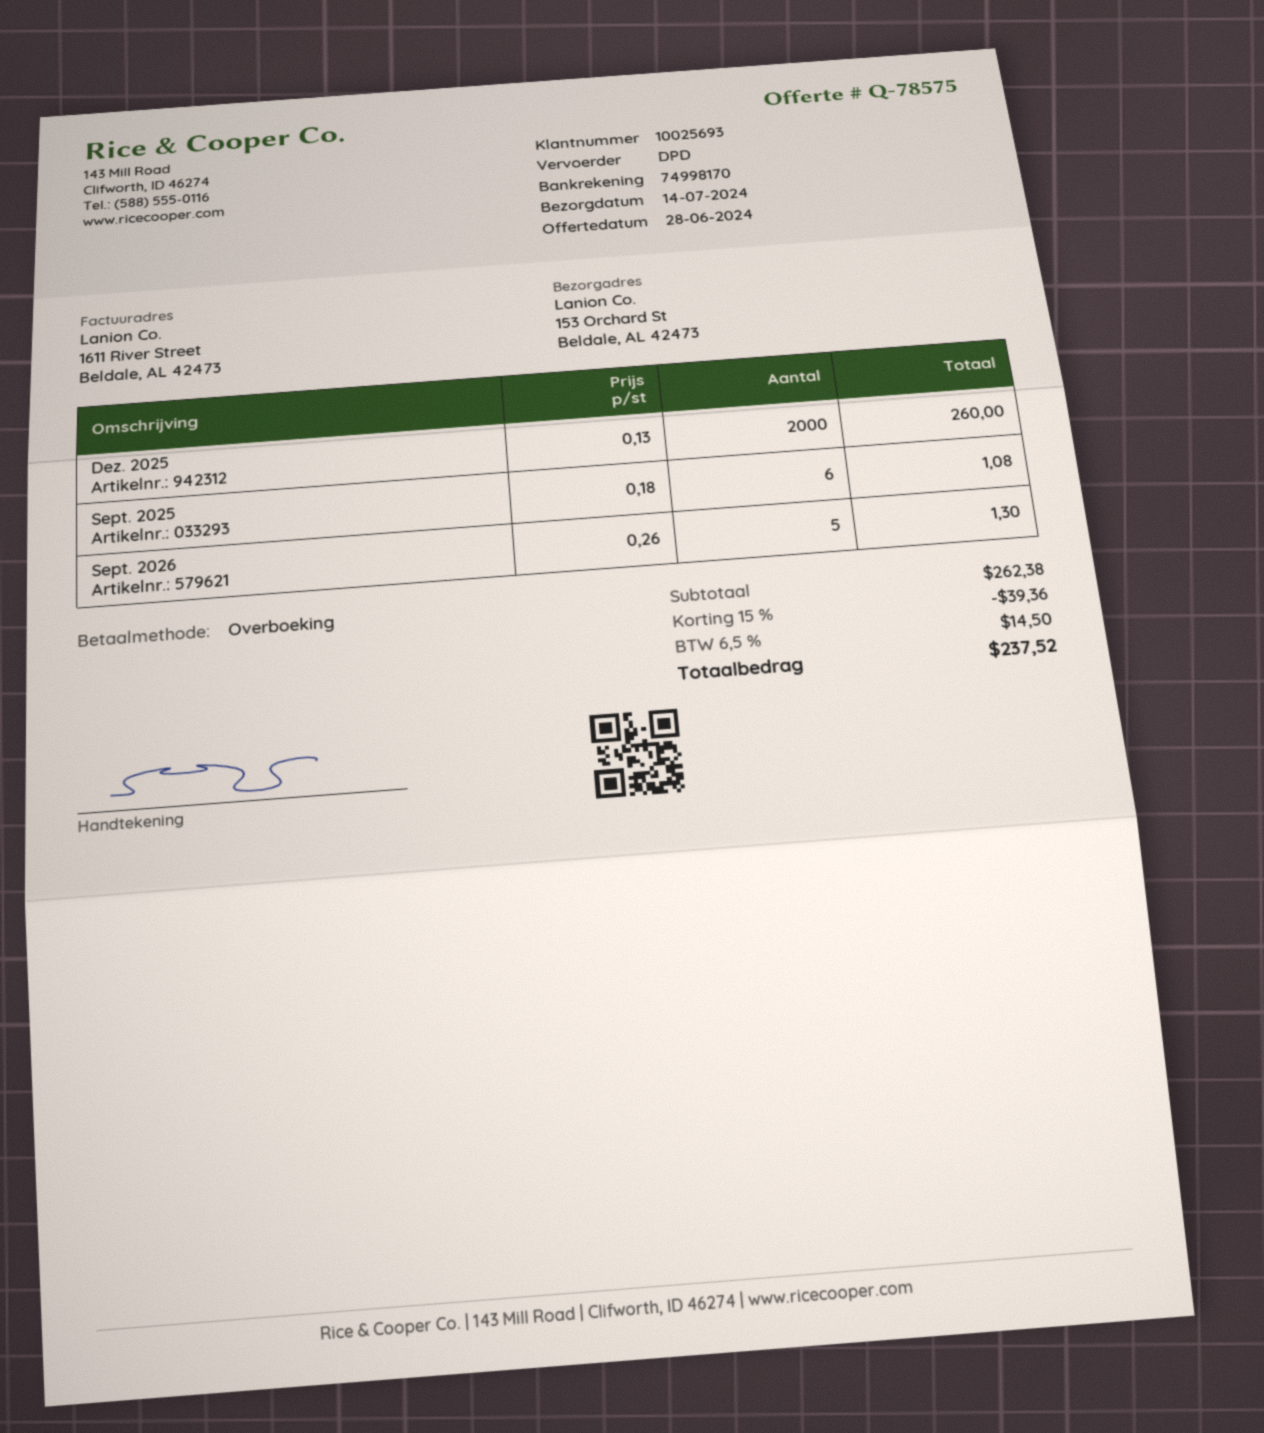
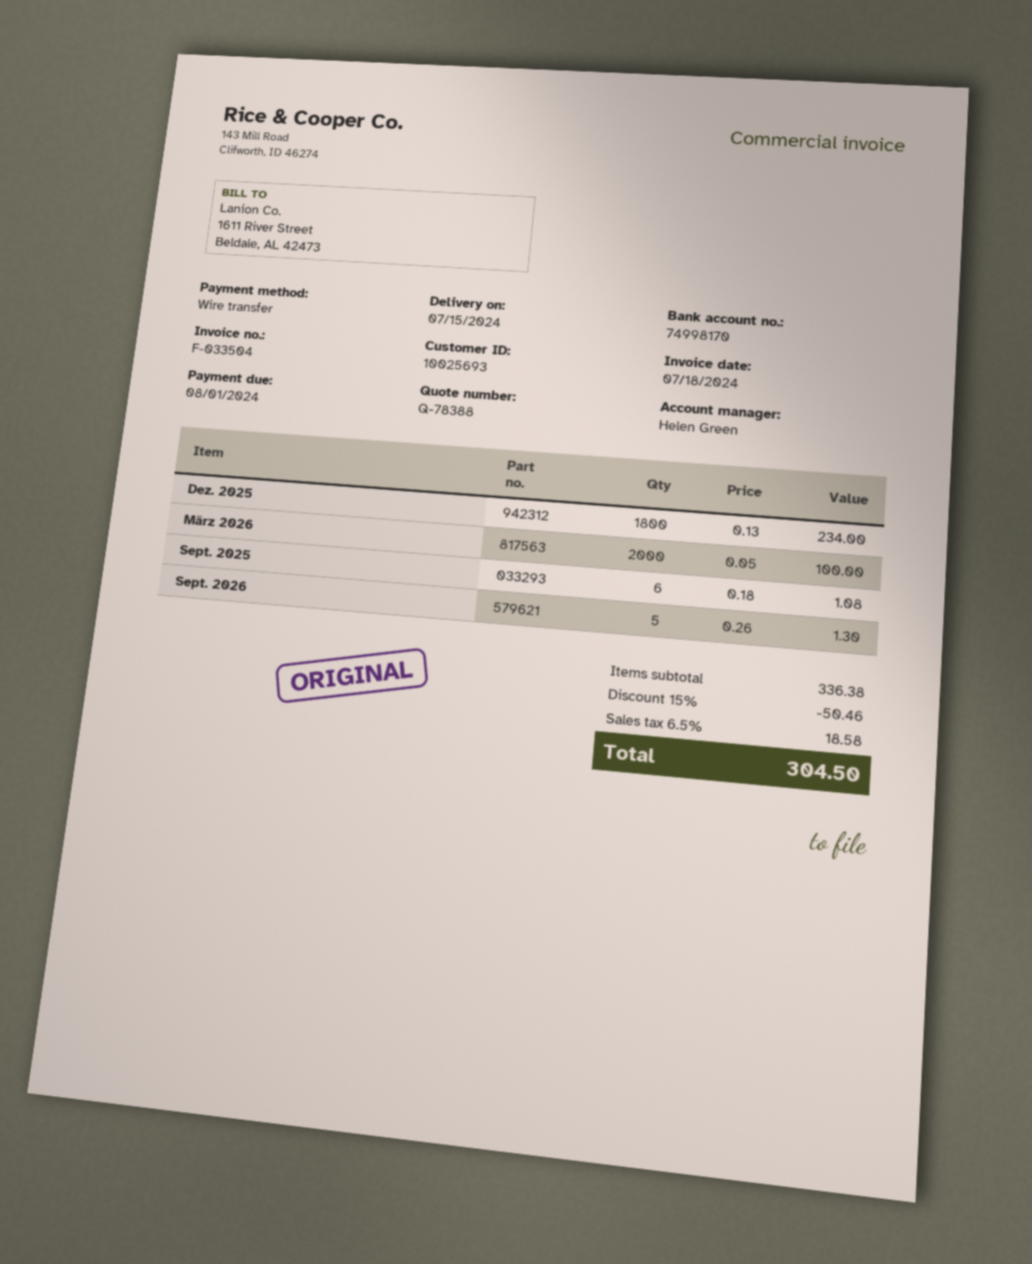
quote number: Q-78575 -> Q-78388
delivery date: 2024-07-14 -> 2024-07-15
Dez. 2025: 2000 x 0.13 = 260.00 -> 1800 x 0.13 = 234.00
März 2026: none -> 2000 x 0.05 = 100.00
subtotal: 262.38 -> 336.38
discount: 15% = 39.36 -> 15% = 50.46
tax: 6.5% = 14.50 -> 6.5% = 18.58
total: 237.52 -> 304.50

